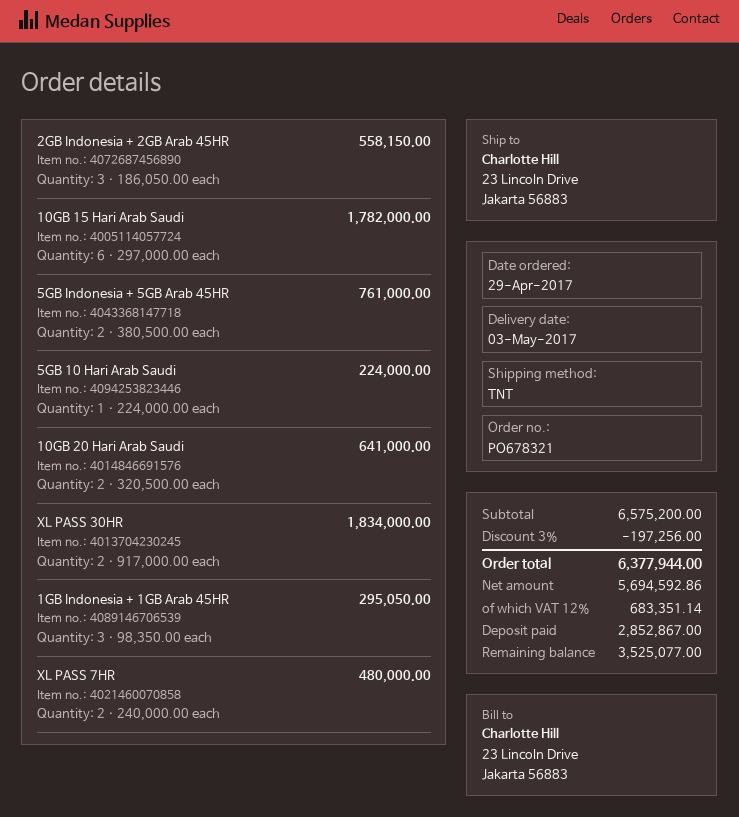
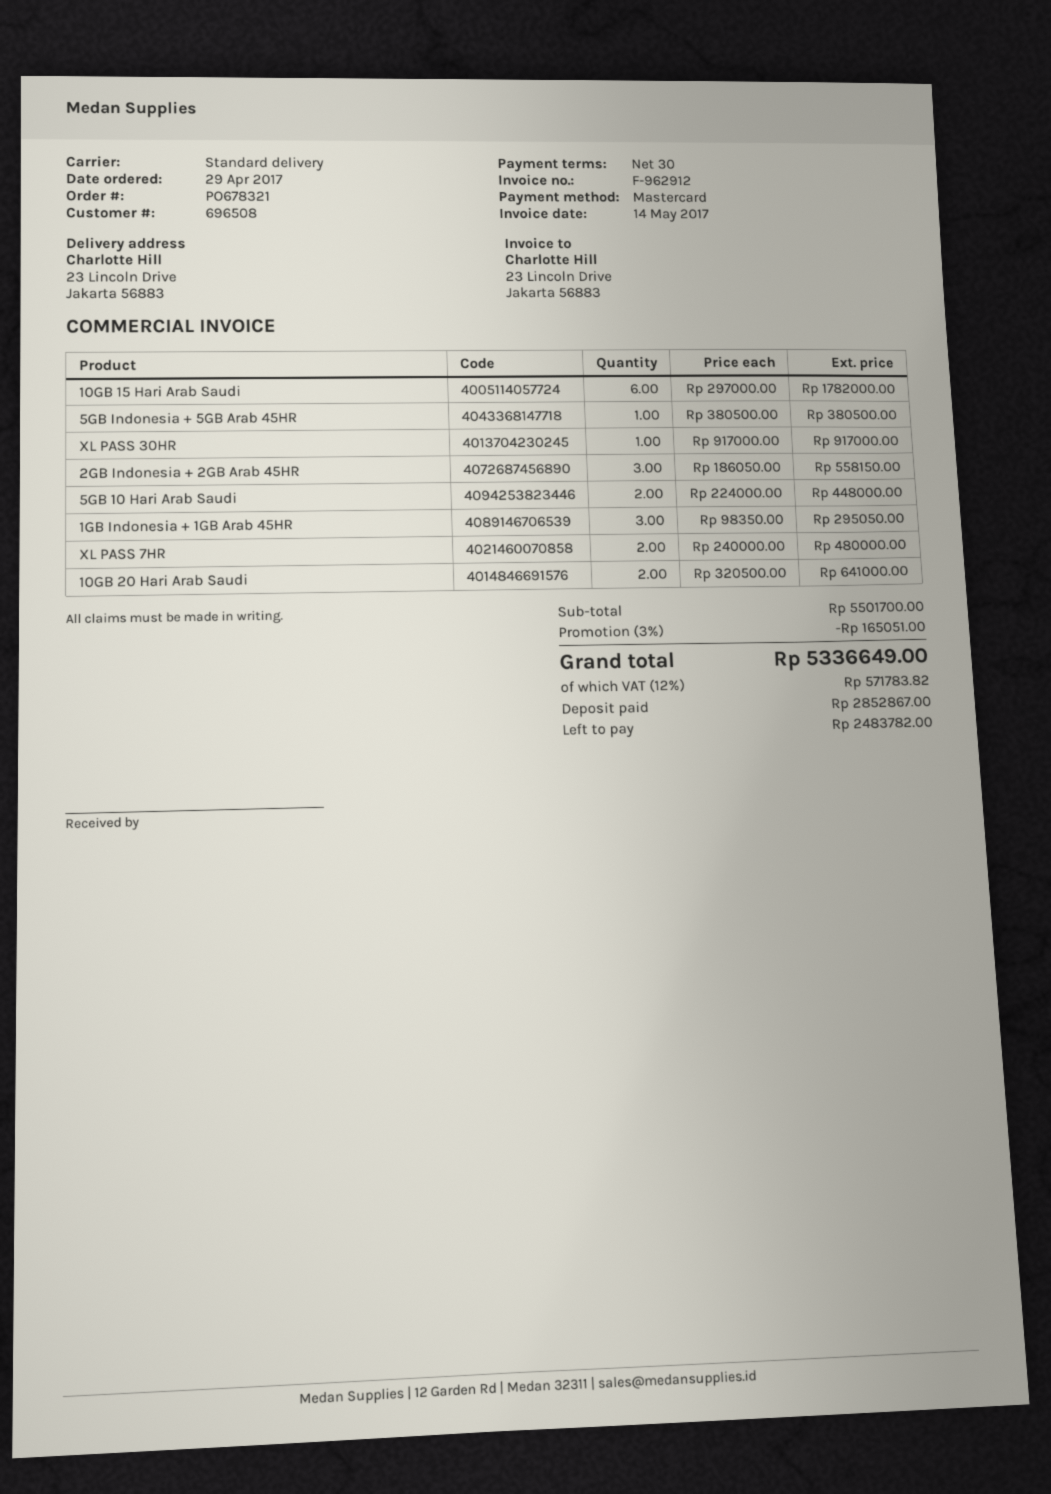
shipping method: TNT -> standard
5GB Indonesia + 5GB Arab 45HR: 2 x 380500.00 = 761000.00 -> 1 x 380500.00 = 380500.00
5GB 10 Hari Arab Saudi: 1 x 224000.00 = 224000.00 -> 2 x 224000.00 = 448000.00
XL PASS 30HR: 2 x 917000.00 = 1834000.00 -> 1 x 917000.00 = 917000.00
subtotal: 6575200.00 -> 5501700.00
discount: 3% = 197256.00 -> 3% = 165051.00
tax: 12% = 683351.14 -> 12% = 571783.82
total: 6377944.00 -> 5336649.00
balance: 3525077.00 -> 2483782.00

